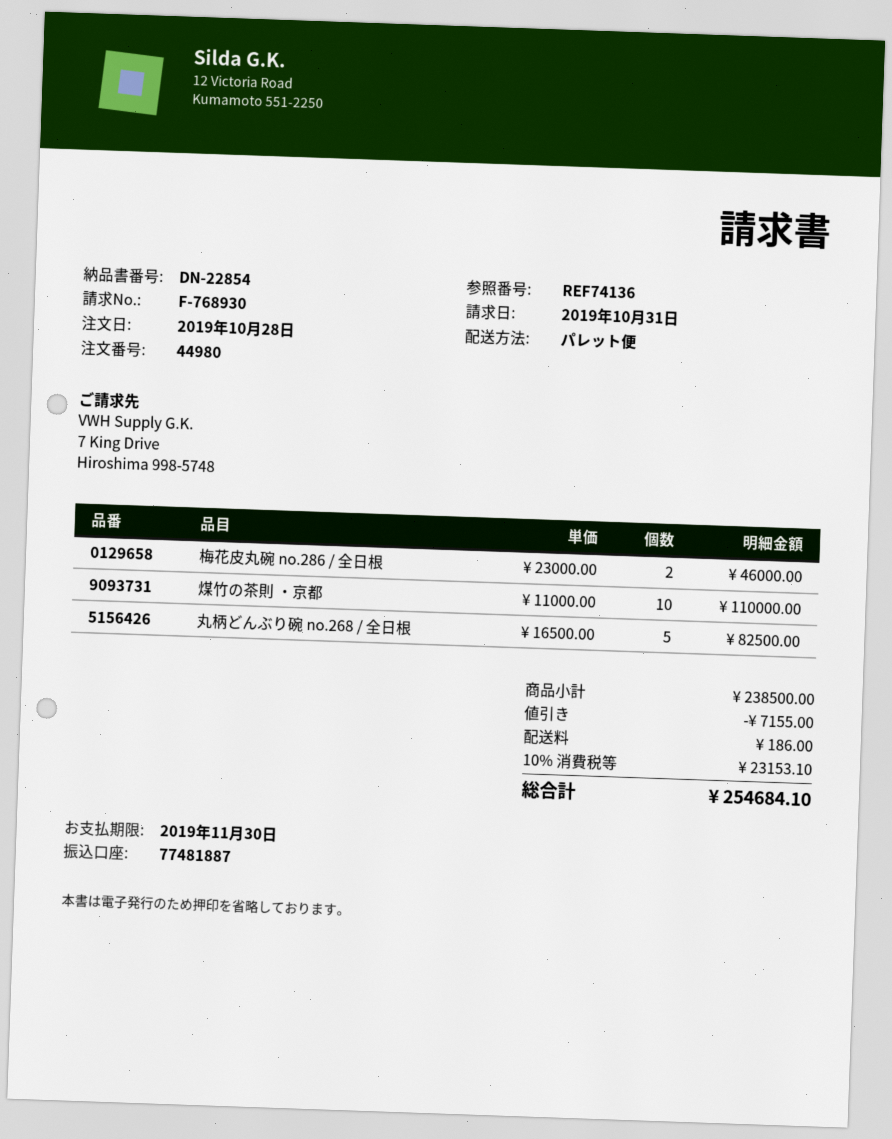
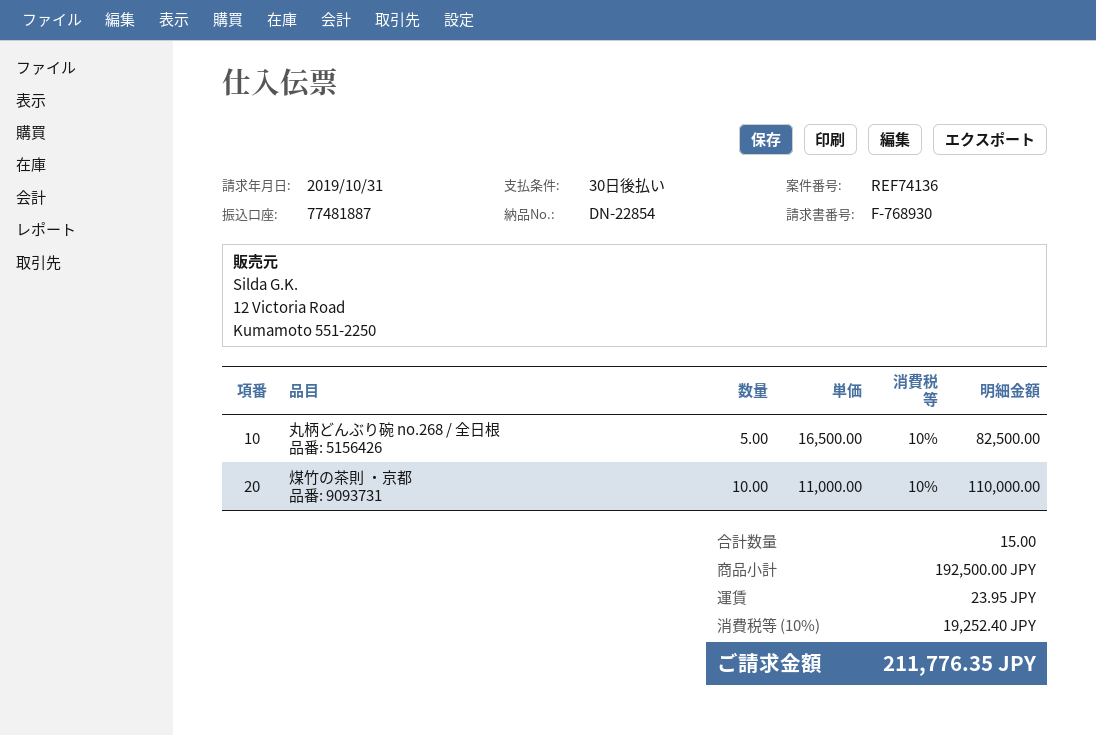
梅花皮丸碗 no.286 / 全日根: 2 x 23000.00 = 46000.00 -> none
subtotal: 238500.00 -> 192500.00
discount: 7155.00 -> none
shipping: 186.00 -> 23.95
tax: 10% = 23153.10 -> 10% = 19252.40
total: 254684.10 -> 211776.35

